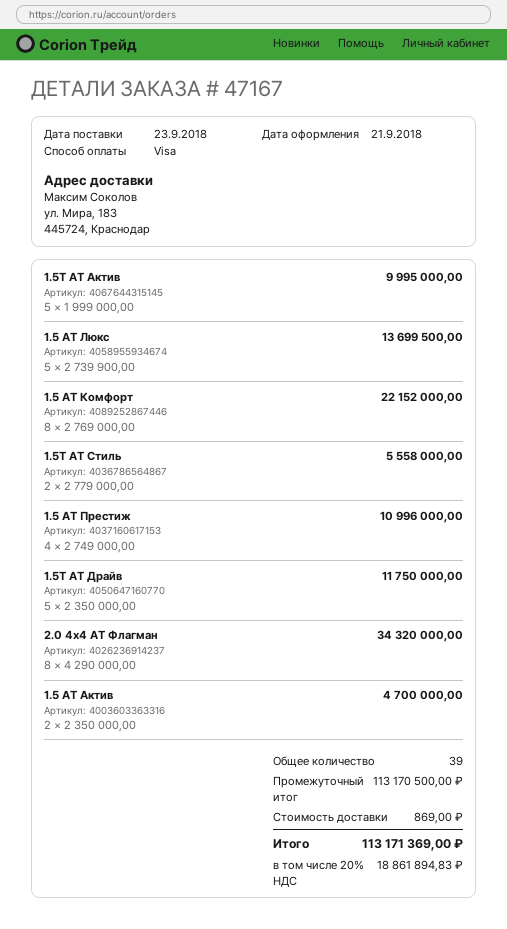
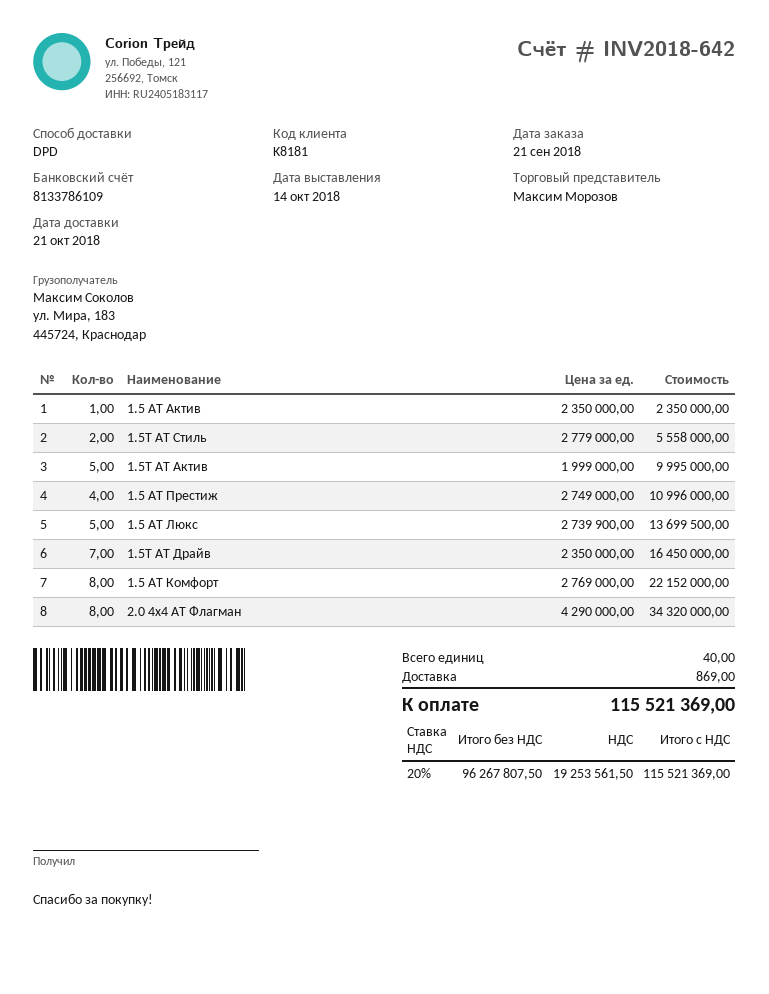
delivery date: 2018-09-23 -> 2018-10-21
1.5T AT Драйв: 5 x 2350000.00 = 11750000.00 -> 7 x 2350000.00 = 16450000.00
1.5 AT Актив: 2 x 2350000.00 = 4700000.00 -> 1 x 2350000.00 = 2350000.00
total quantity: 39 -> 40
tax: 20% = 18861894.83 -> 20% = 19253561.50
total: 113171369.00 -> 115521369.00

